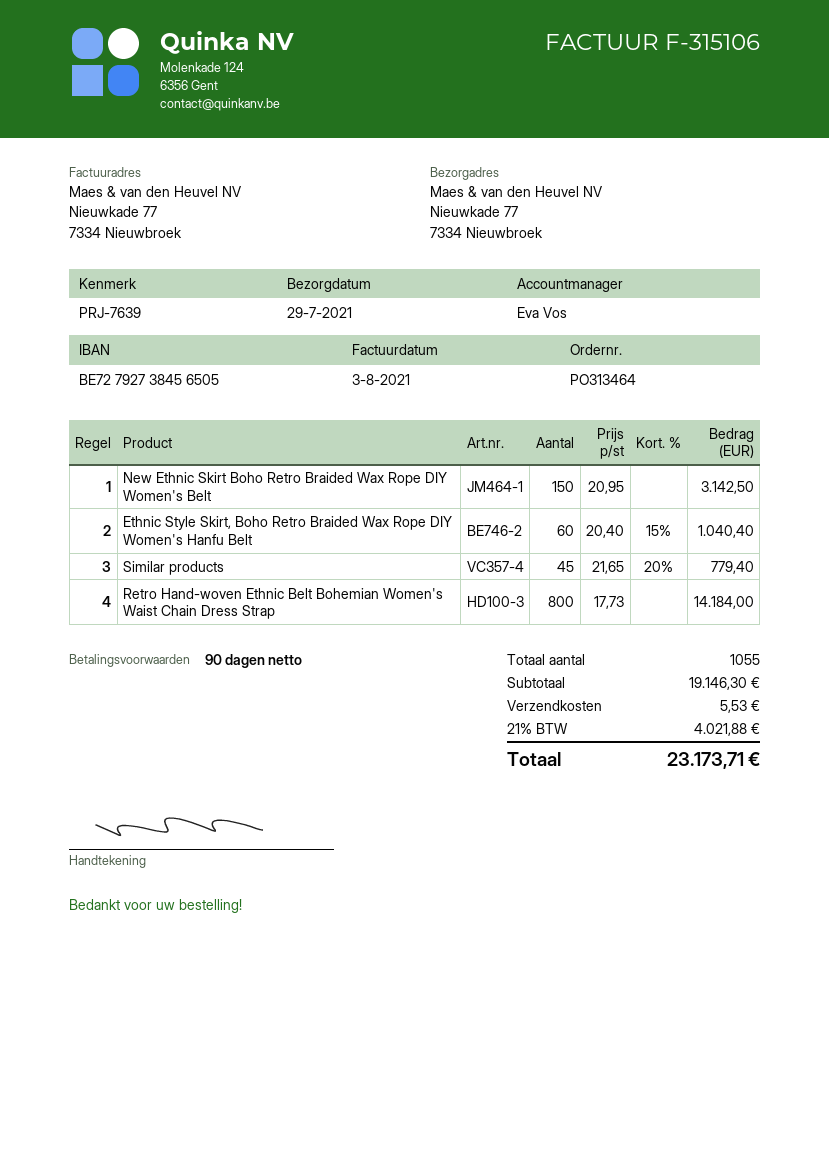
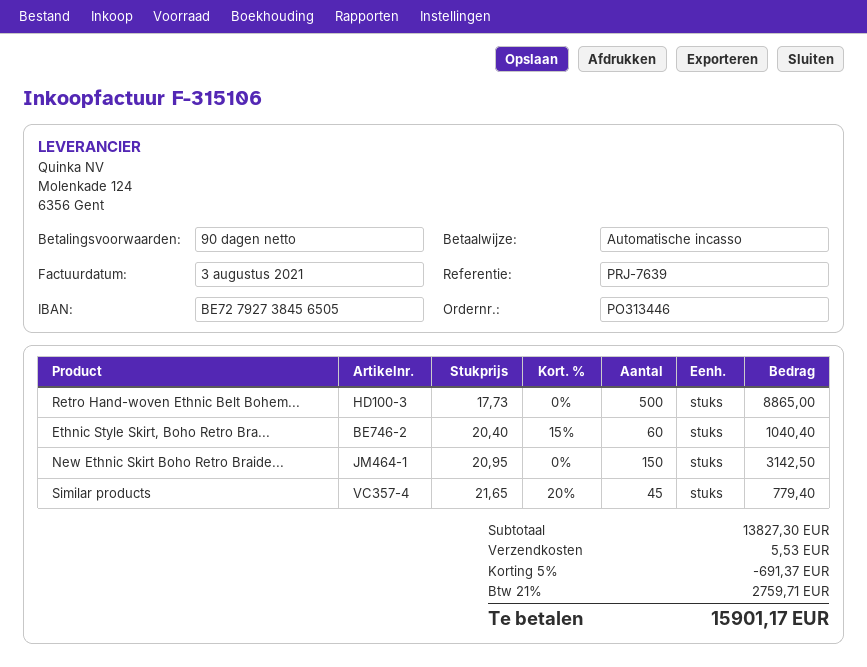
order number: PO313464 -> PO313446
Retro Hand-woven Ethnic Belt Bohemian Women's Waist Chain Dress Strap: 800 x 17.73 = 14184.00 -> 500 x 17.73 = 8865.00
subtotal: 19146.30 -> 13827.30
discount: none -> 5% = 691.37
tax: 21% = 4021.88 -> 21% = 2759.71
total: 23173.71 -> 15901.17

